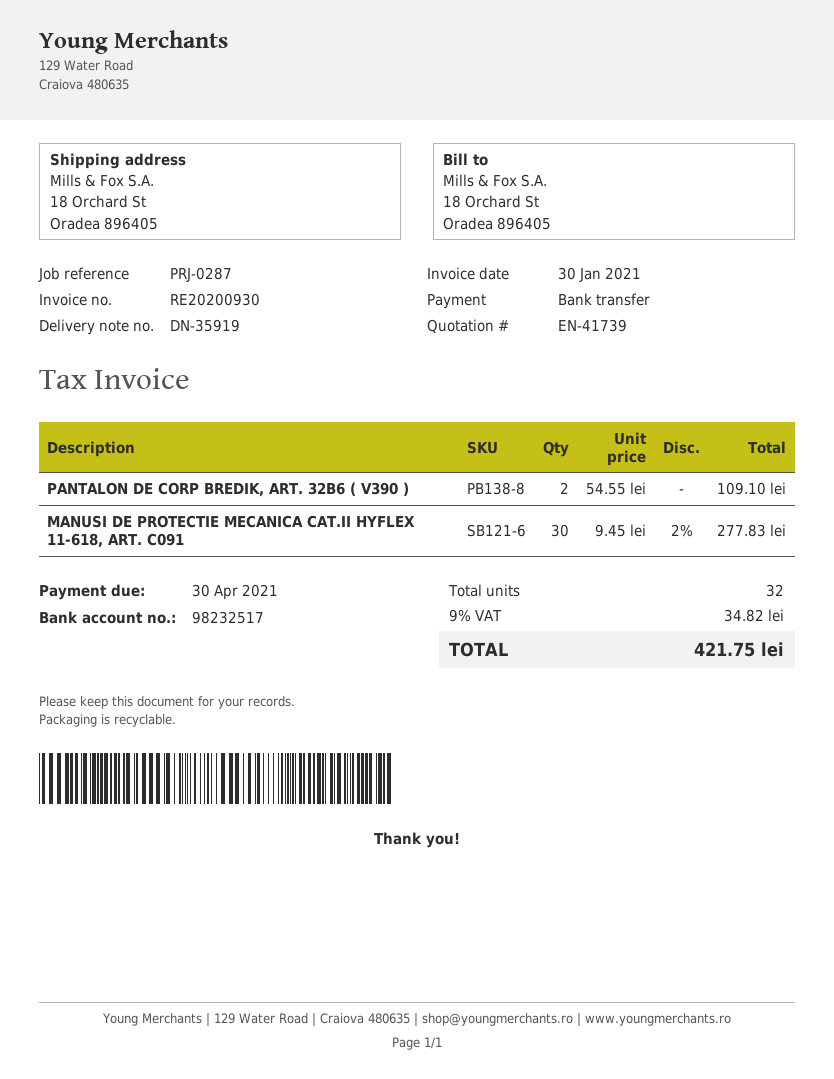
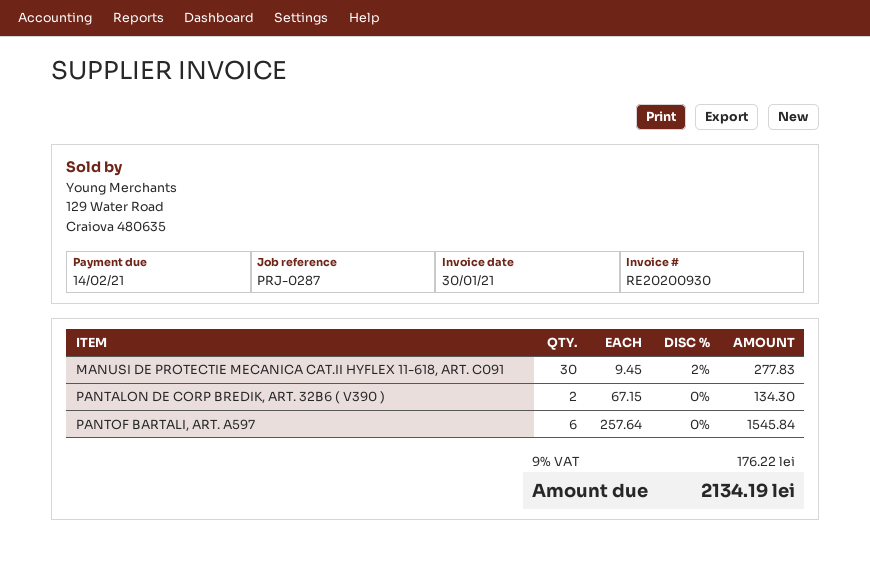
due date: 2021-04-30 -> 2021-02-14
PANTALON DE CORP BREDIK, ART. 32B6 ( V390 ): 2 x 54.55 = 109.10 -> 2 x 67.15 = 134.30
PANTOF BARTALI, ART. A597: none -> 6 x 257.64 = 1545.84
tax: 9% = 34.82 -> 9% = 176.22
total: 421.75 -> 2134.19

